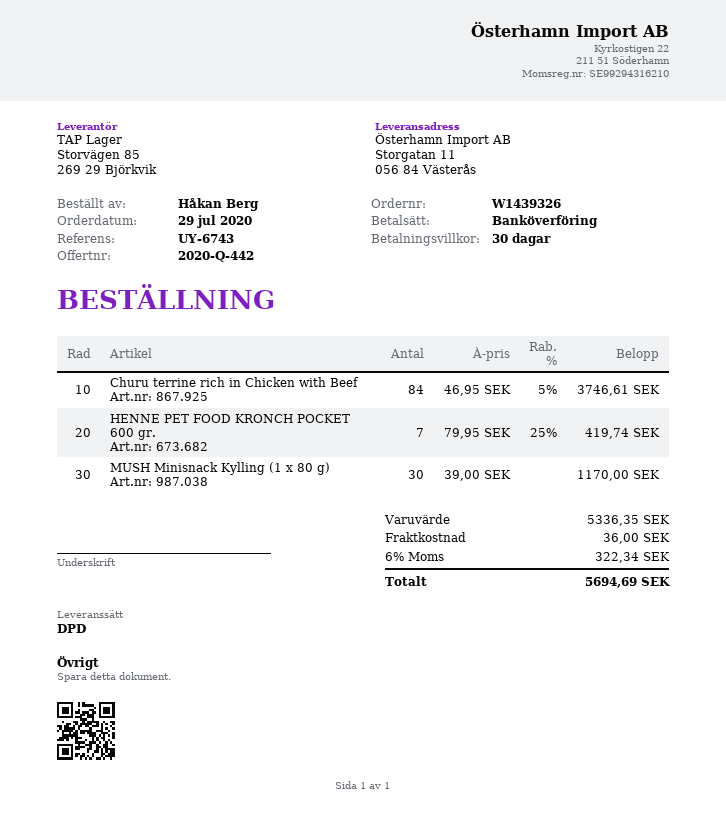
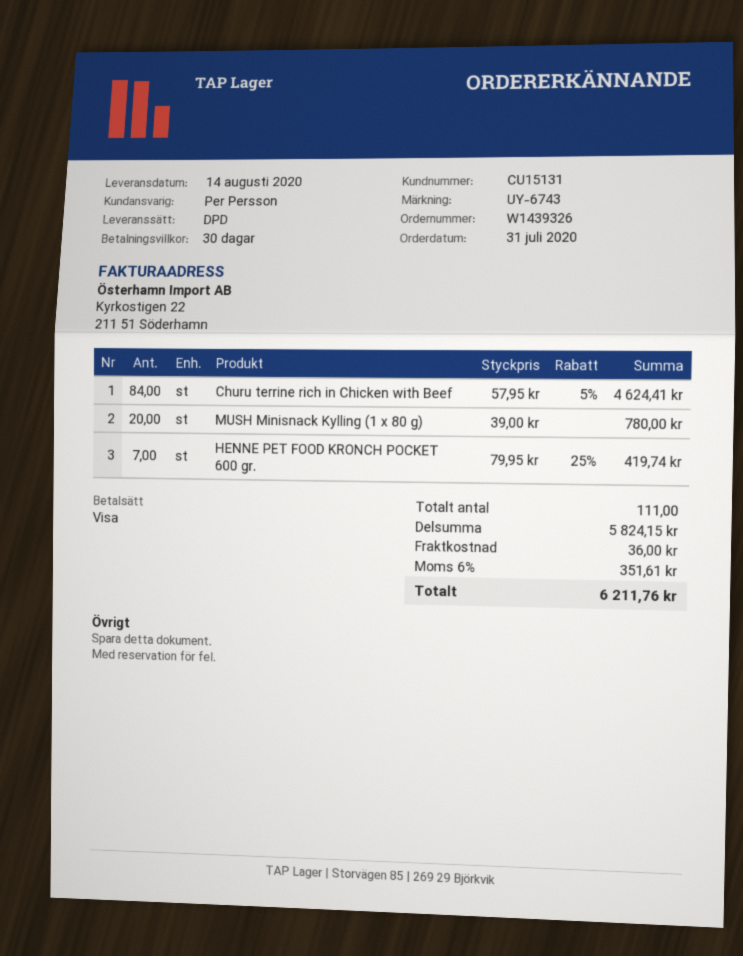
order date: 2020-07-29 -> 2020-07-31
payment method: bank transfer -> Visa
Churu terrine rich in Chicken with Beef: 84 x 46.95 - 5% = 3746.61 -> 84 x 57.95 - 5% = 4624.41
MUSH Minisnack Kylling (1 x 80 g): 30 x 39.00 = 1170.00 -> 20 x 39.00 = 780.00
subtotal: 5336.35 -> 5824.15
tax: 6% = 322.34 -> 6% = 351.61
total: 5694.69 -> 6211.76

